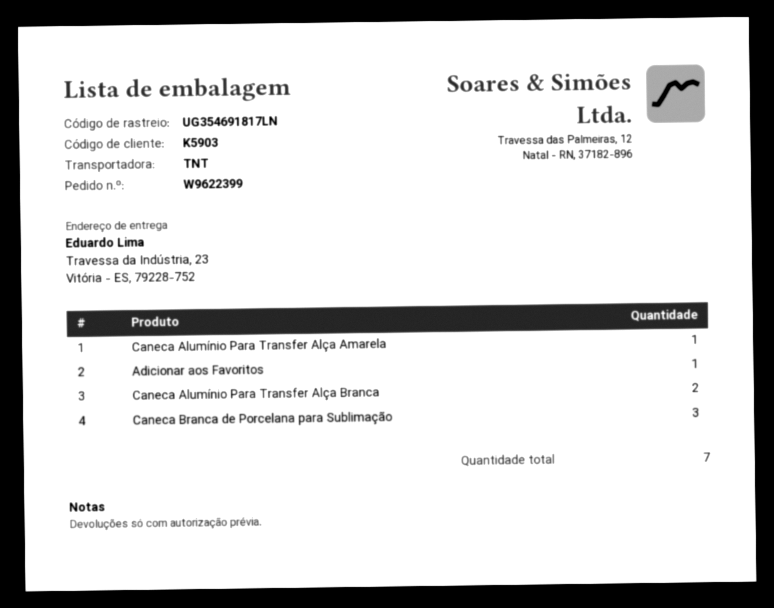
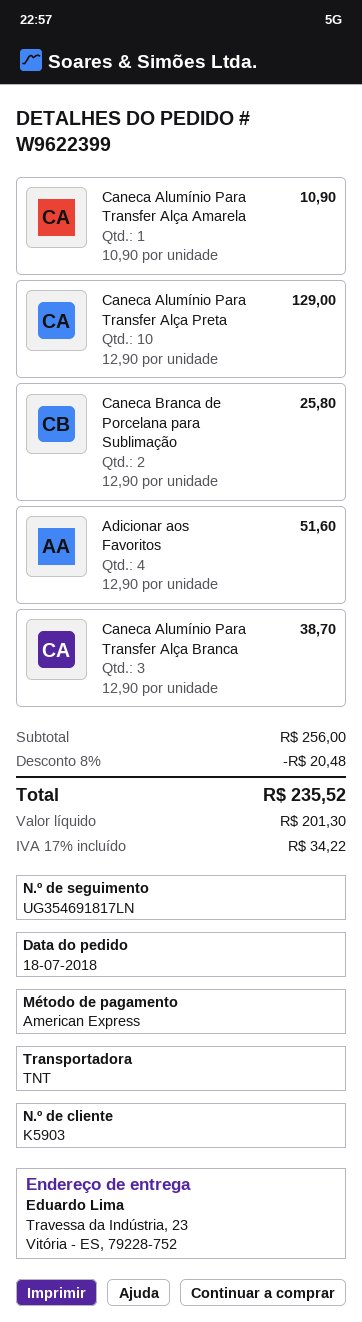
Adicionar aos Favoritos: 1 -> 4
Caneca Alumínio Para Transfer Alça Branca: 2 -> 3
Caneca Branca de Porcelana para Sublimação: 3 -> 2
Caneca Alumínio Para Transfer Alça Preta: none -> 10

